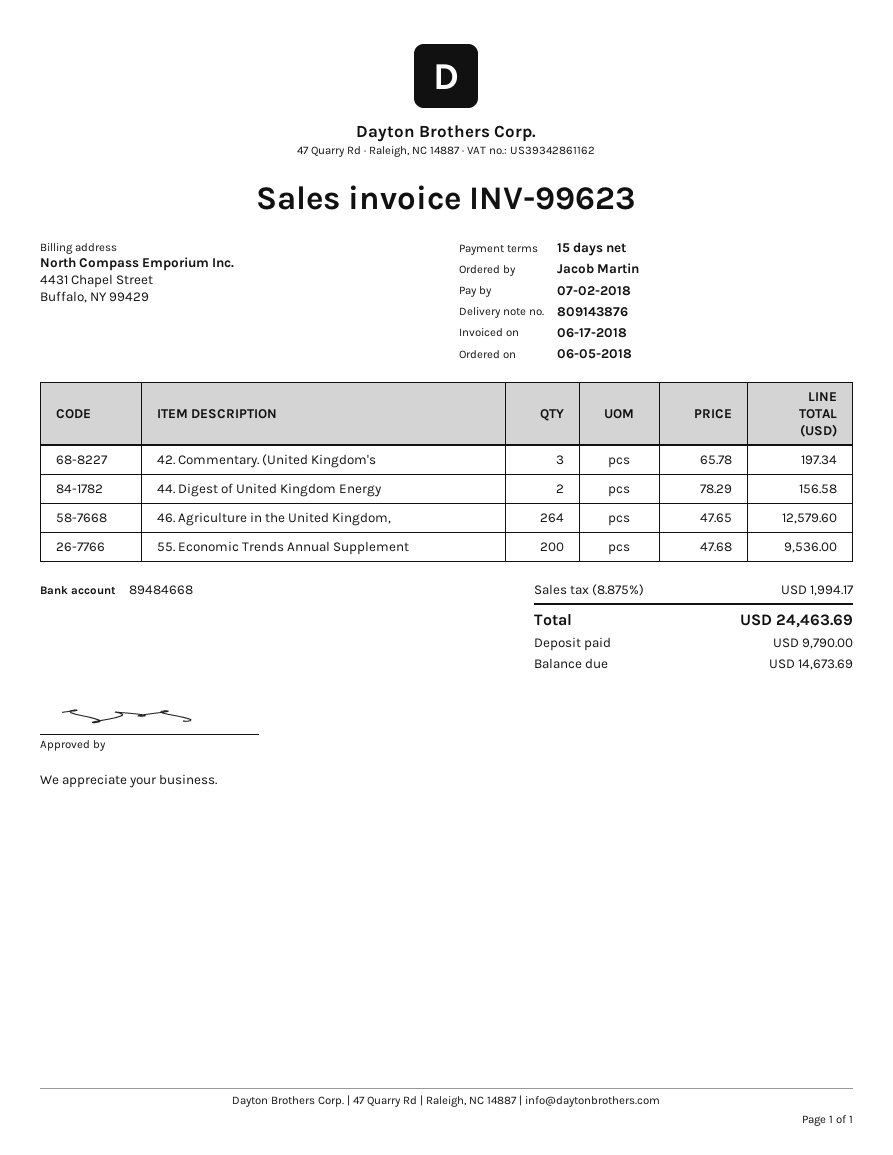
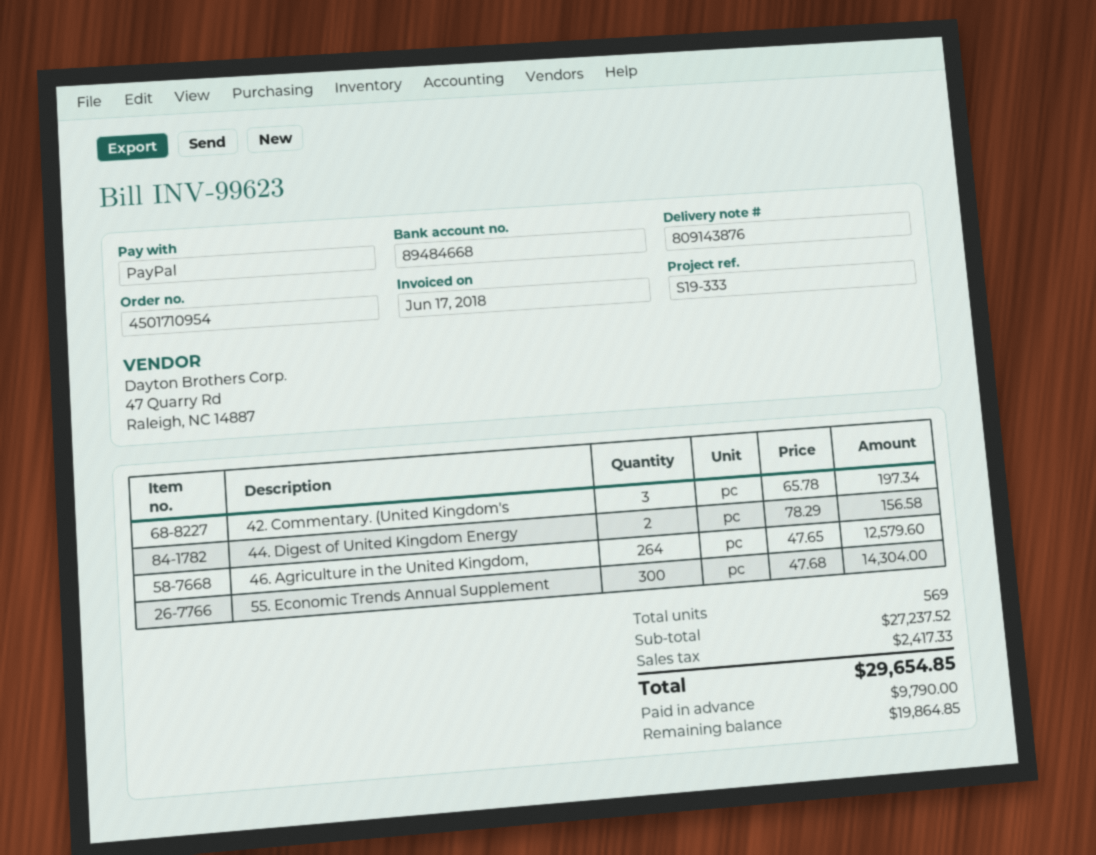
55. Economic Trends Annual Supplement: 200 x 47.68 = 9536.00 -> 300 x 47.68 = 14304.00
tax: 1994.17 -> 2417.33
total: 24463.69 -> 29654.85
balance: 14673.69 -> 19864.85

